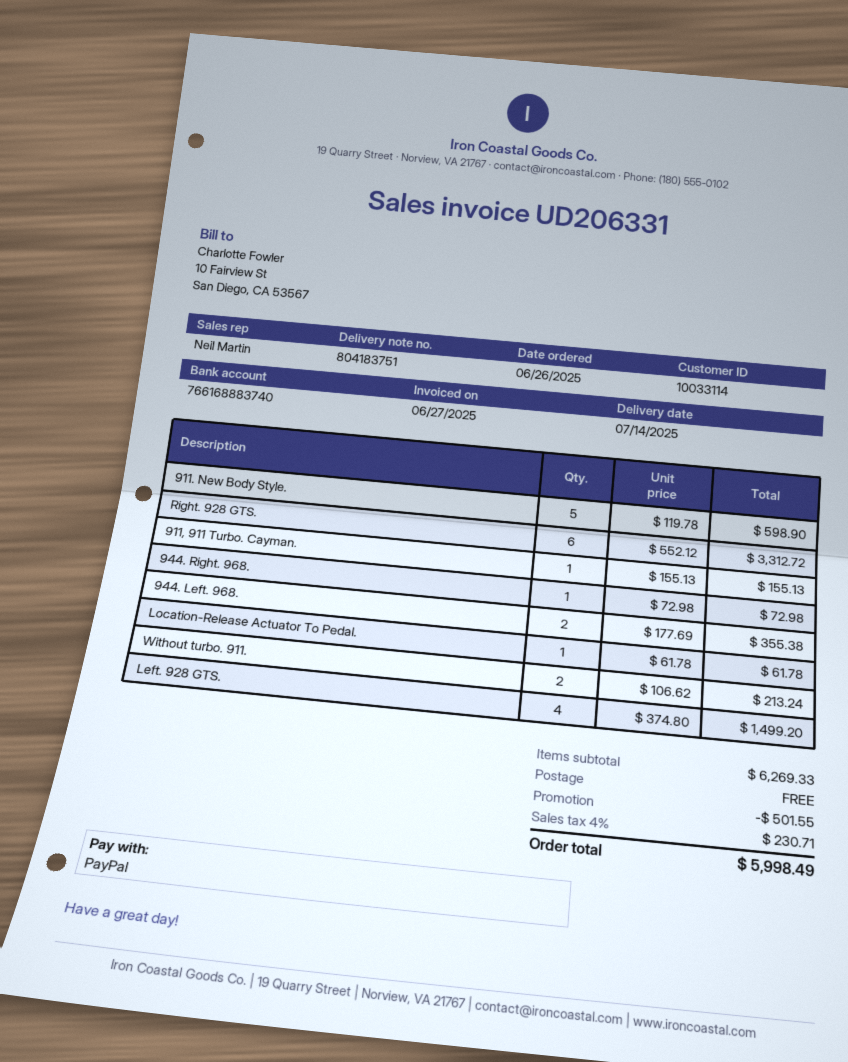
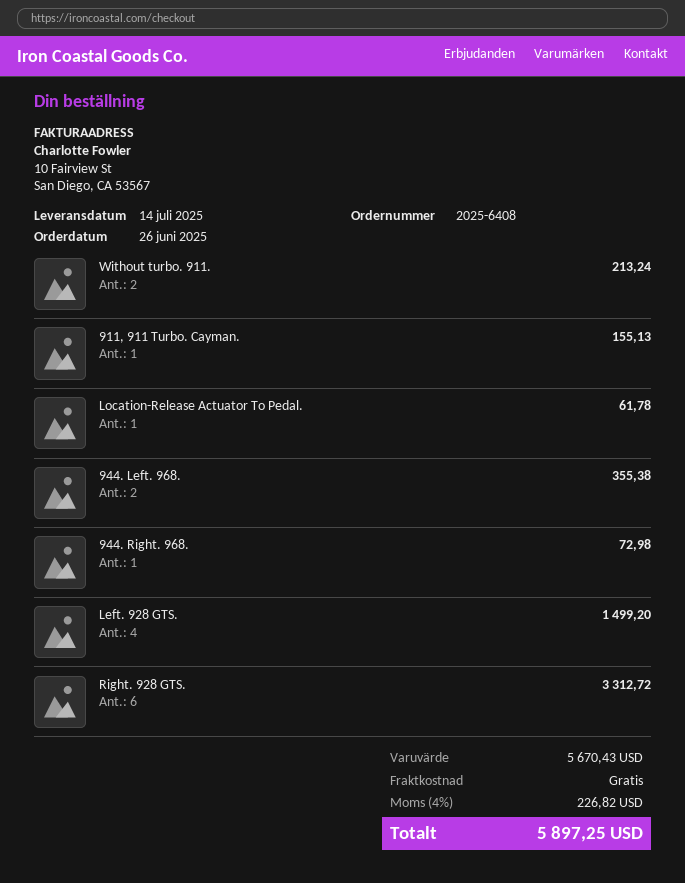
911. New Body Style.: 5 for 598.90 -> none
subtotal: 6269.33 -> 5670.43
discount: 501.55 -> none
tax: 4% = 230.71 -> 4% = 226.82
total: 5998.49 -> 5897.25

